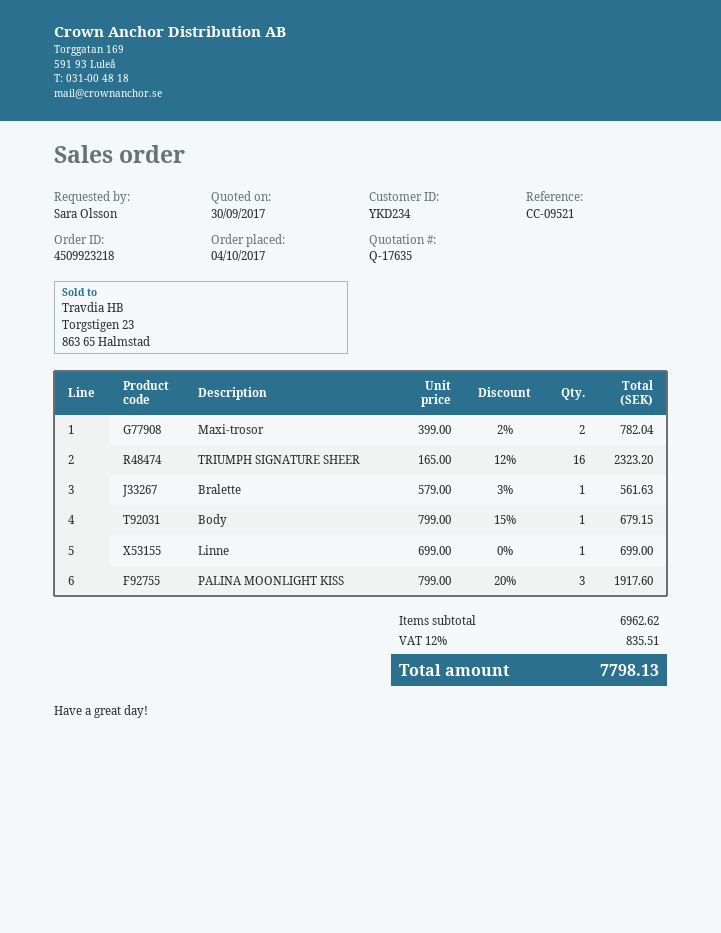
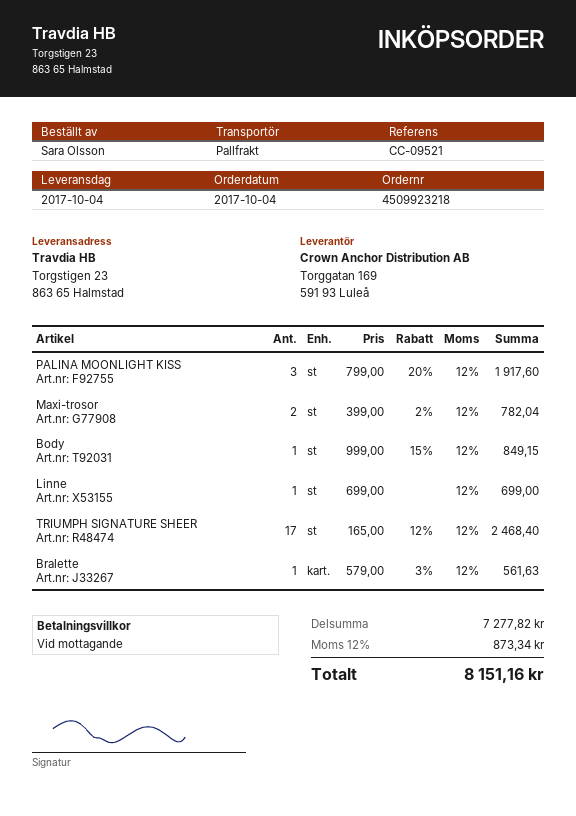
TRIUMPH SIGNATURE SHEER: 16 x 165.00 - 12% = 2323.20 -> 17 x 165.00 - 12% = 2468.40
Body: 1 x 799.00 - 15% = 679.15 -> 1 x 999.00 - 15% = 849.15
subtotal: 6962.62 -> 7277.82
tax: 12% = 835.51 -> 12% = 873.34
total: 7798.13 -> 8151.16

